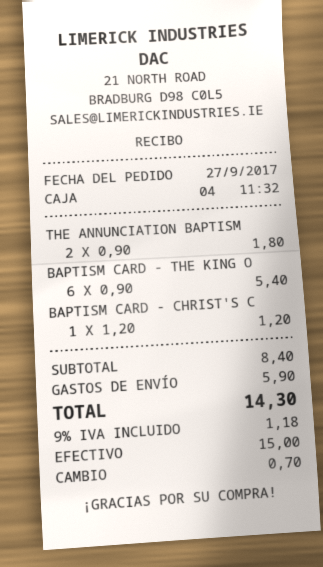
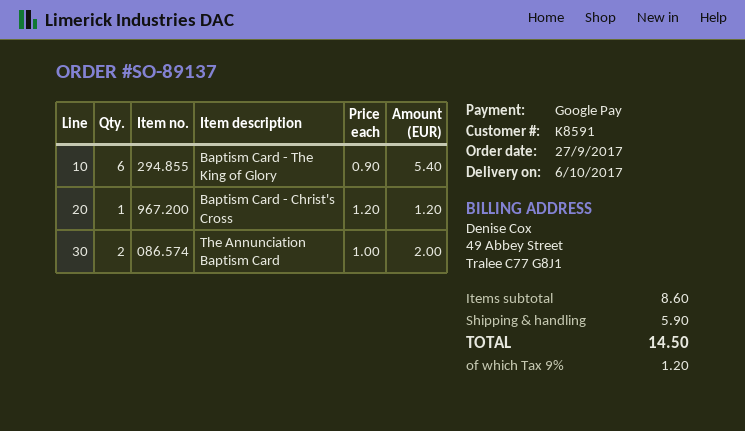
payment method: cash -> Google Pay
THE ANNUNCIATION BAPTISM: 2 x 0.90 = 1.80 -> 2 x 1.00 = 2.00
subtotal: 8.40 -> 8.60
tax: 9% = 1.18 -> 9% = 1.20
total: 14.30 -> 14.50

